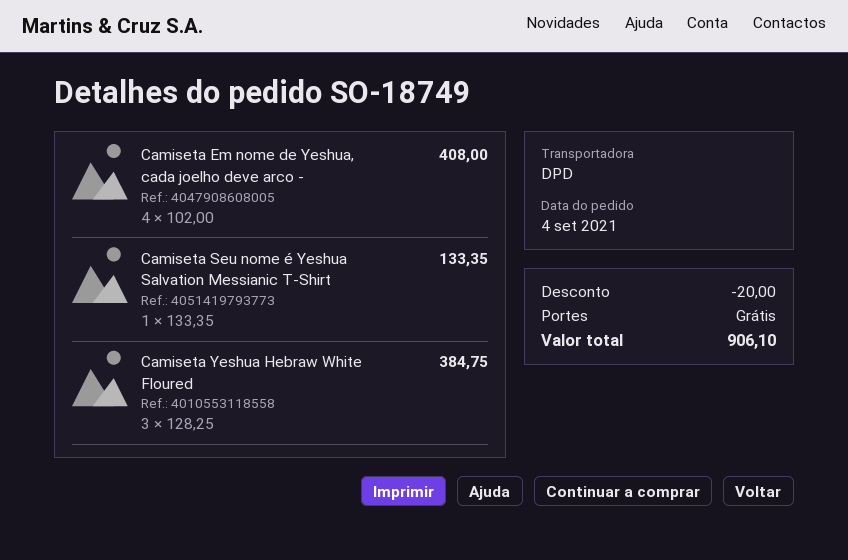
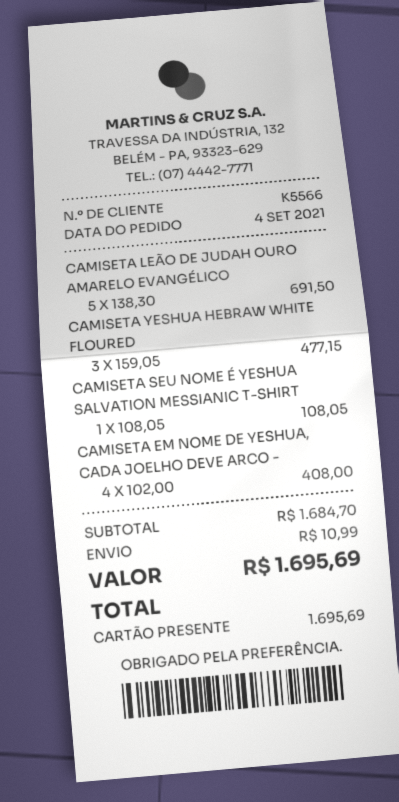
Camiseta Seu nome é Yeshua Salvation Messianic T-Shirt: 1 x 133.35 = 133.35 -> 1 x 108.05 = 108.05
Camiseta Yeshua Hebraw White Floured: 3 x 128.25 = 384.75 -> 3 x 159.05 = 477.15
CAMISETA LEÃO DE JUDAH OURO AMARELO EVANGÉLICO: none -> 5 x 138.30 = 691.50
discount: 20.00 -> none
shipping: 0.00 -> 10.99
total: 906.10 -> 1695.69

